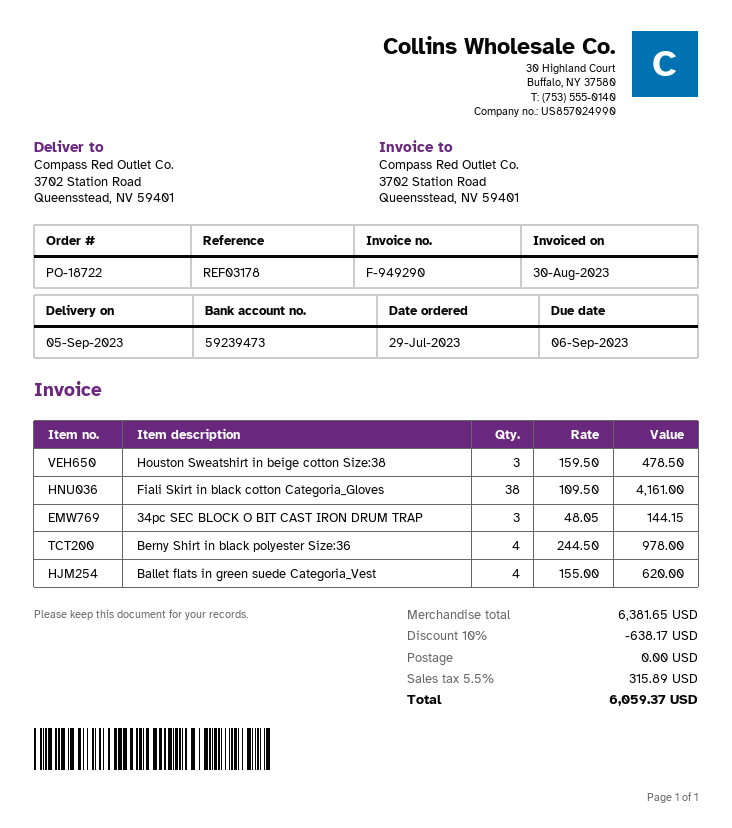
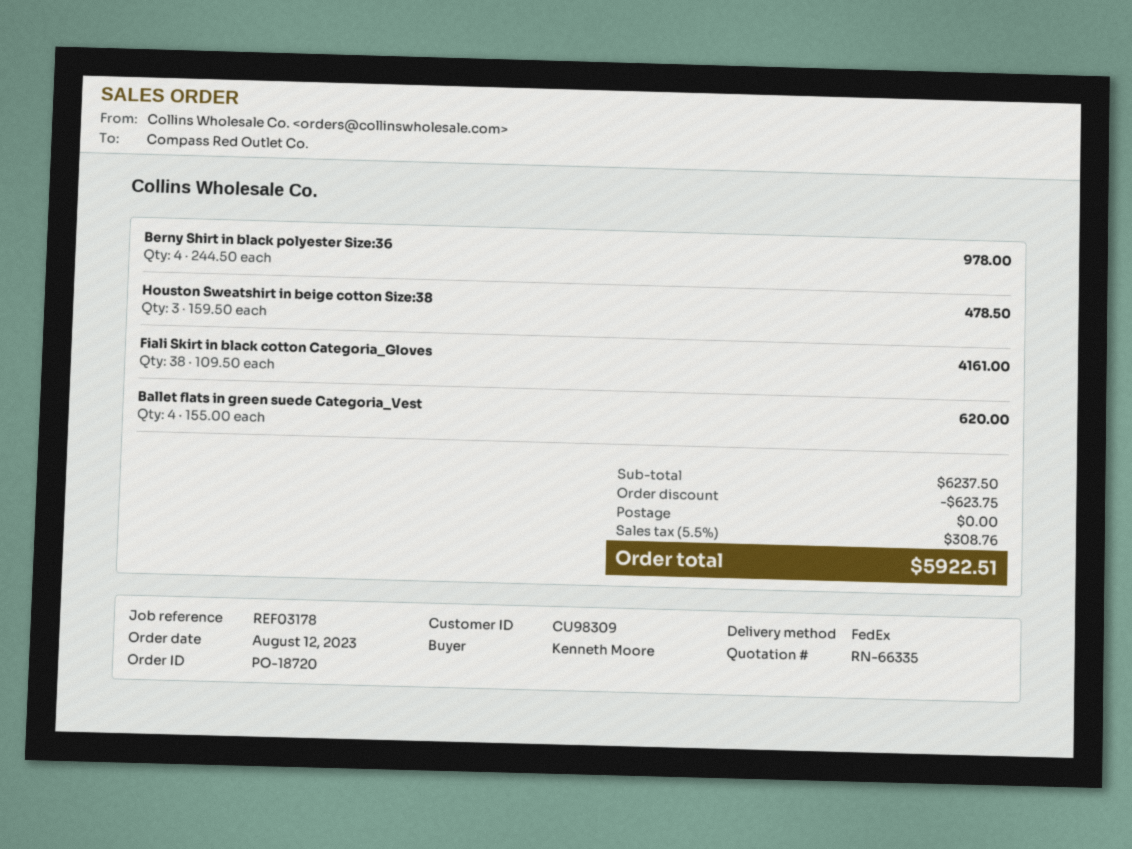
order number: PO-18722 -> PO-18720
order date: 2023-07-29 -> 2023-08-12
34pc SEC BLOCK O BIT CAST IRON DRUM TRAP: 3 x 48.05 = 144.15 -> none
subtotal: 6381.65 -> 6237.50
discount: 638.17 -> 623.75
tax: 5.5% = 315.89 -> 5.5% = 308.76
total: 6059.37 -> 5922.51

